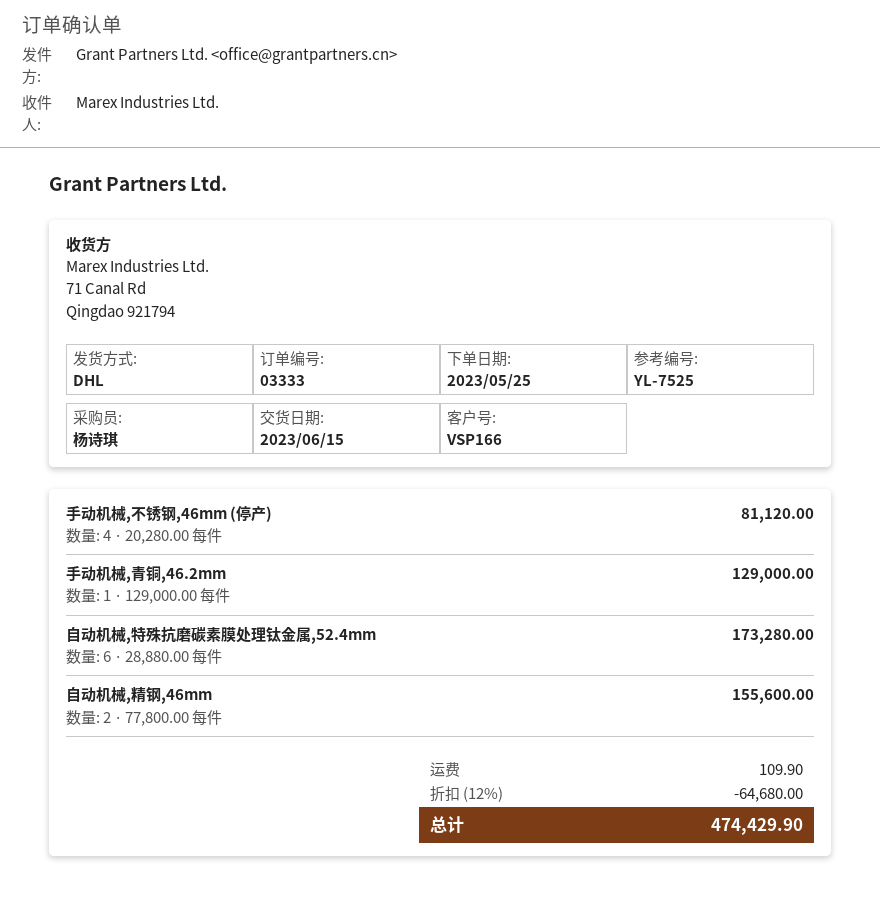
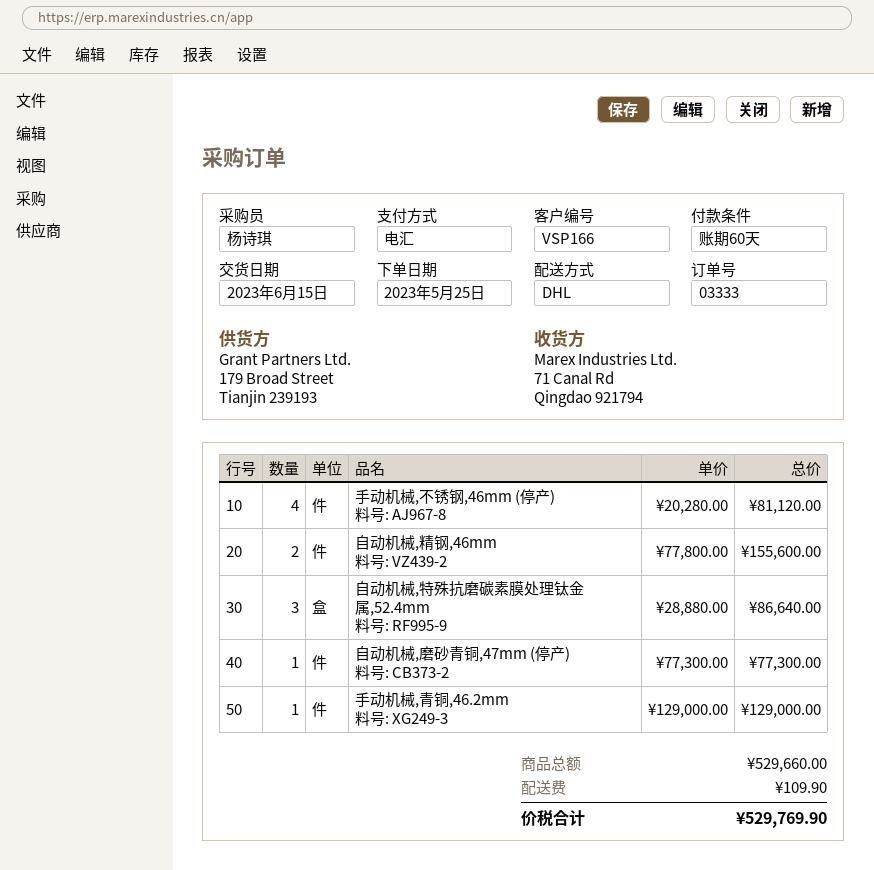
自动机械,特殊抗磨碳素膜处理钛金属,52.4mm: 6 x 28880.00 = 173280.00 -> 3 x 28880.00 = 86640.00
自动机械,磨砂青铜,47mm (停产): none -> 1 x 77300.00 = 77300.00
discount: 12% = 64680.00 -> none
total: 474429.90 -> 529769.90

